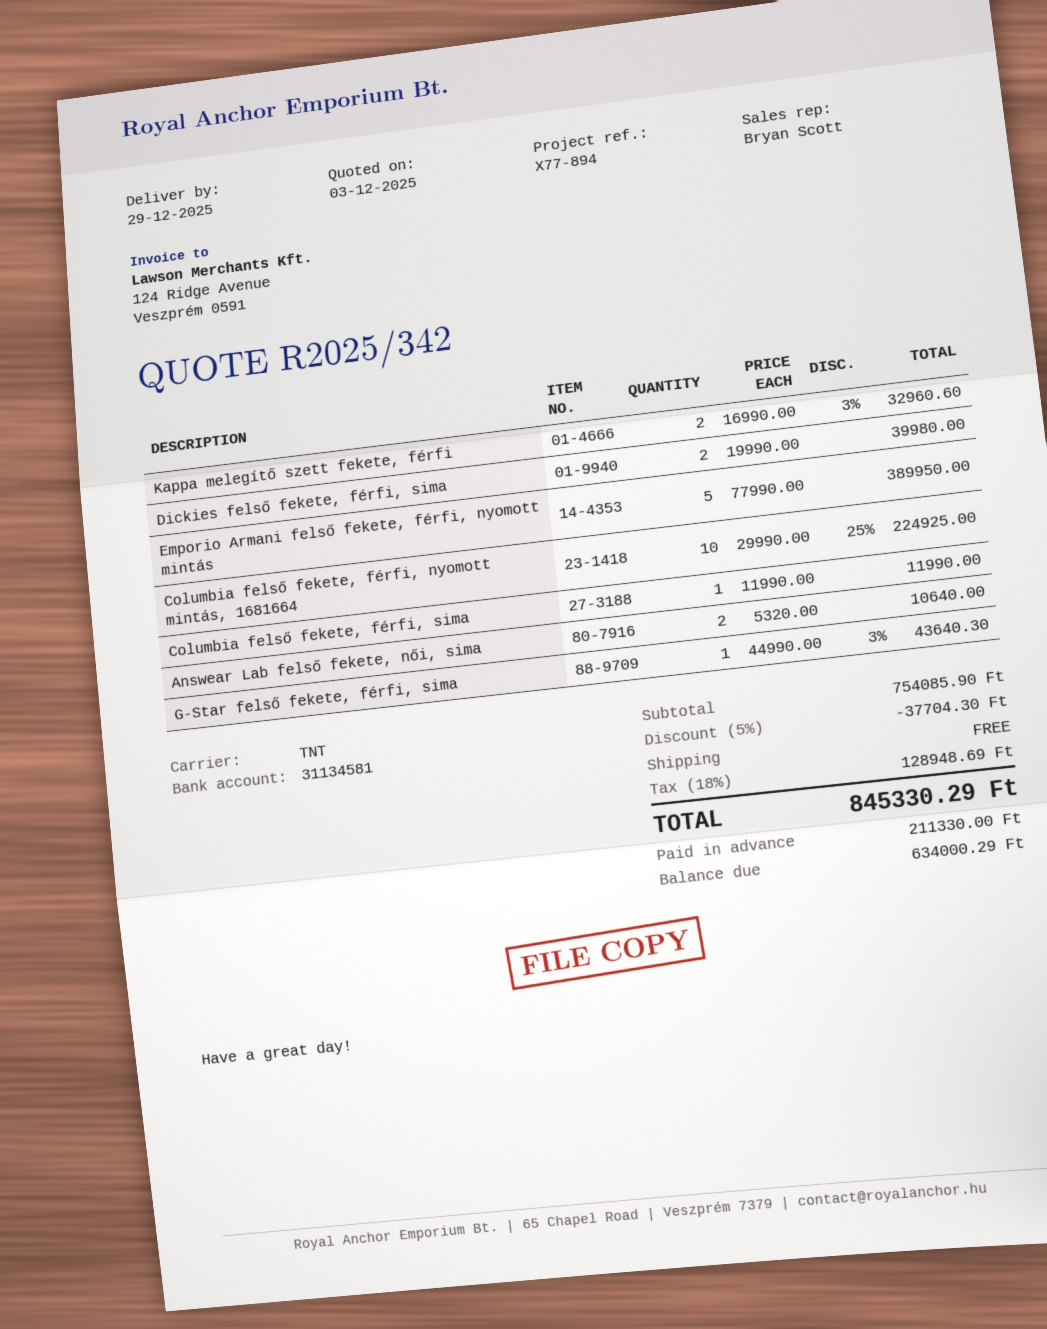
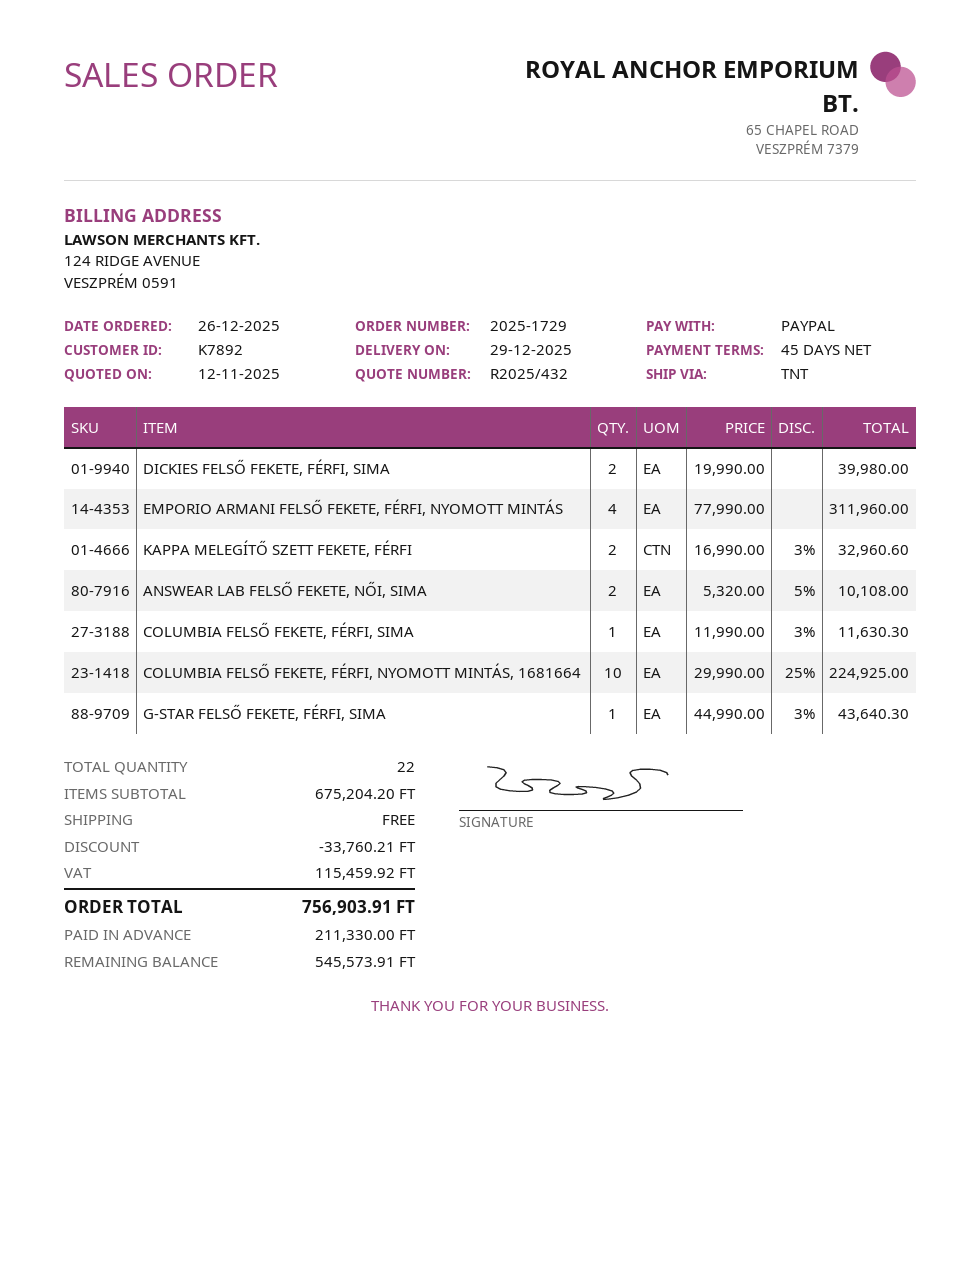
quote number: R2025/342 -> R2025/432
quote date: 2025-12-03 -> 2025-11-12
Emporio Armani felső fekete, férfi, nyomott mintás: 5 x 77990.00 = 389950.00 -> 4 x 77990.00 = 311960.00
Columbia felső fekete, férfi, sima: 1 x 11990.00 = 11990.00 -> 1 x 11990.00 - 3% = 11630.30
Answear Lab felső fekete, női, sima: 2 x 5320.00 = 10640.00 -> 2 x 5320.00 - 5% = 10108.00
subtotal: 754085.90 -> 675204.20
discount: 37704.30 -> 33760.21
tax: 128948.69 -> 115459.92
total: 845330.29 -> 756903.91
balance: 634000.29 -> 545573.91

